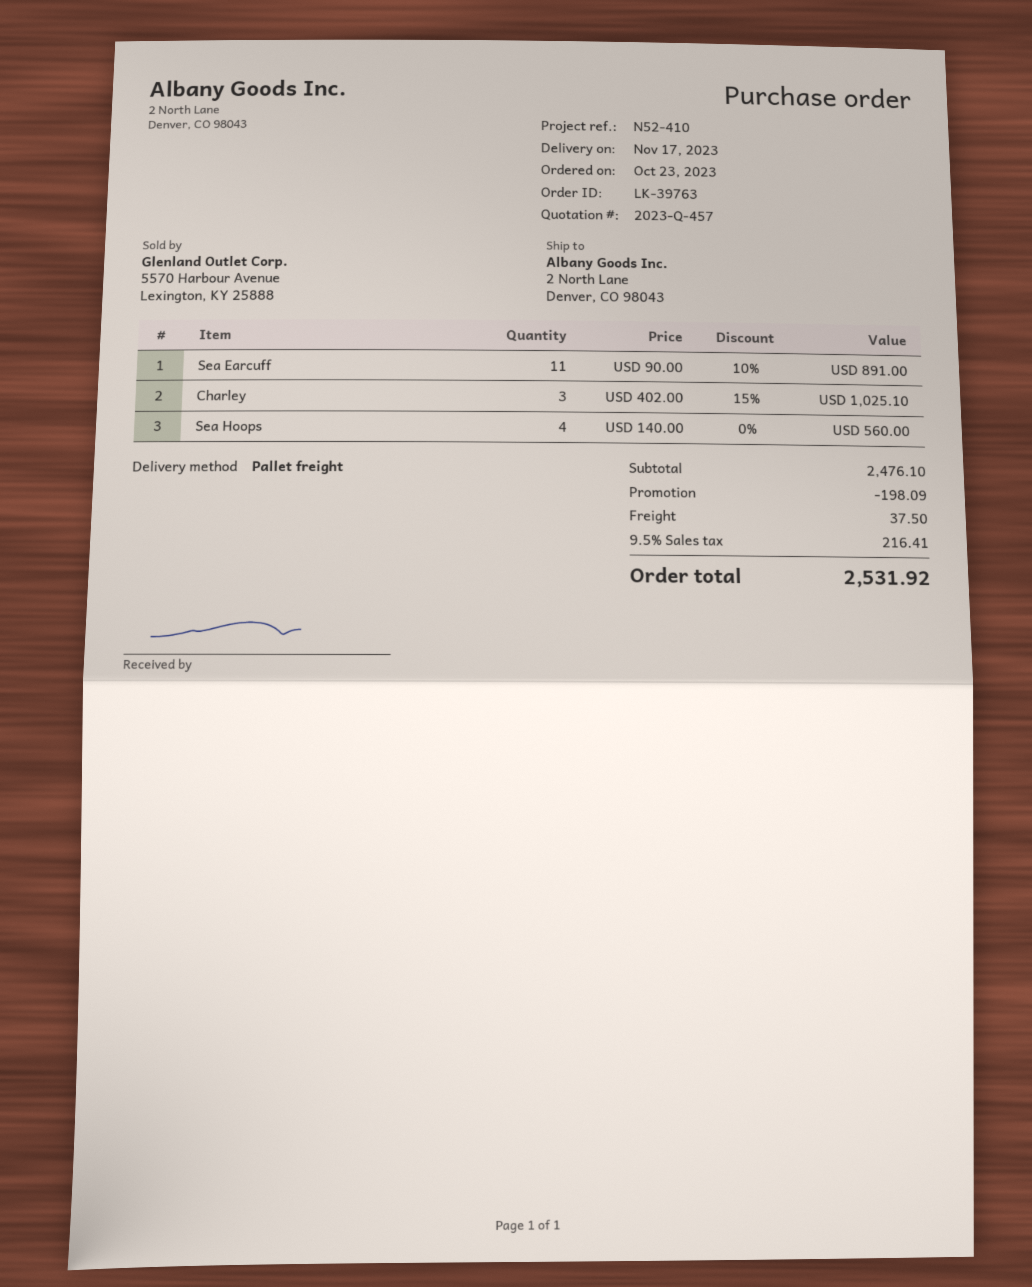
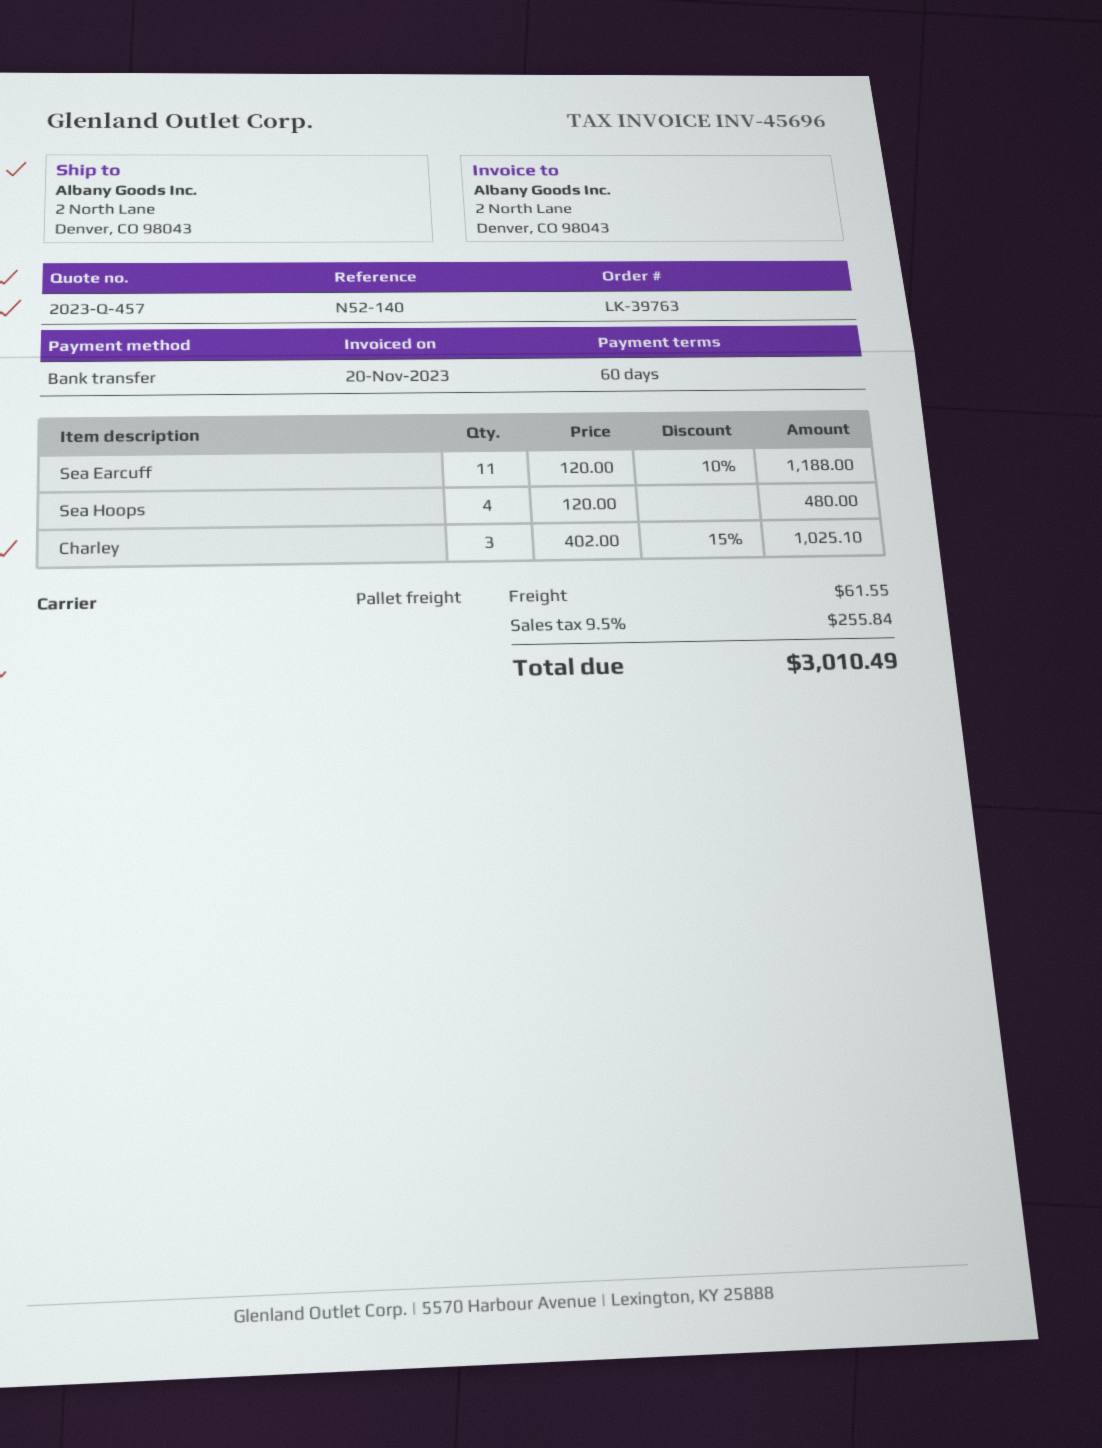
reference: N52-410 -> N52-140
Sea Earcuff: 11 x 90.00 - 10% = 891.00 -> 11 x 120.00 - 10% = 1188.00
Sea Hoops: 4 x 140.00 = 560.00 -> 4 x 120.00 = 480.00
discount: 198.09 -> none
shipping: 37.50 -> 61.55
tax: 9.5% = 216.41 -> 9.5% = 255.84
total: 2531.92 -> 3010.49

